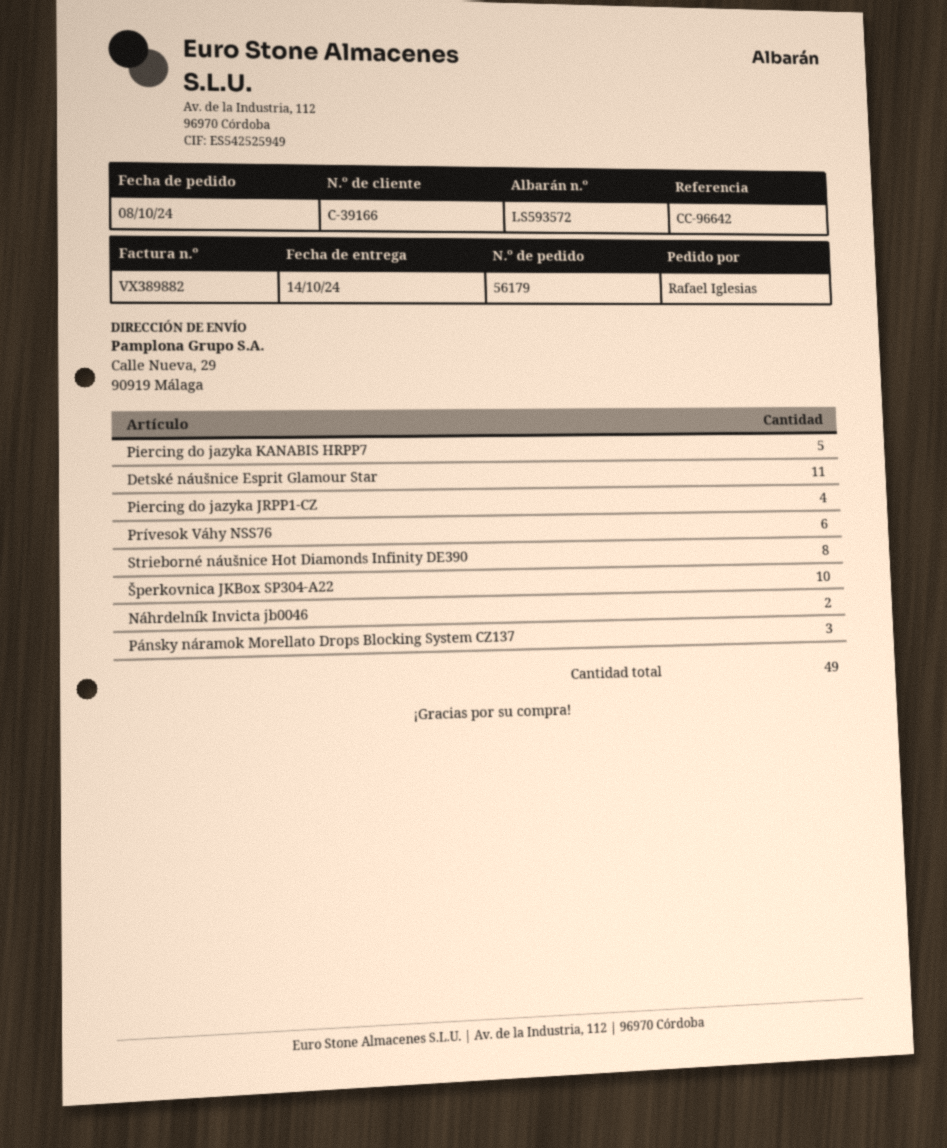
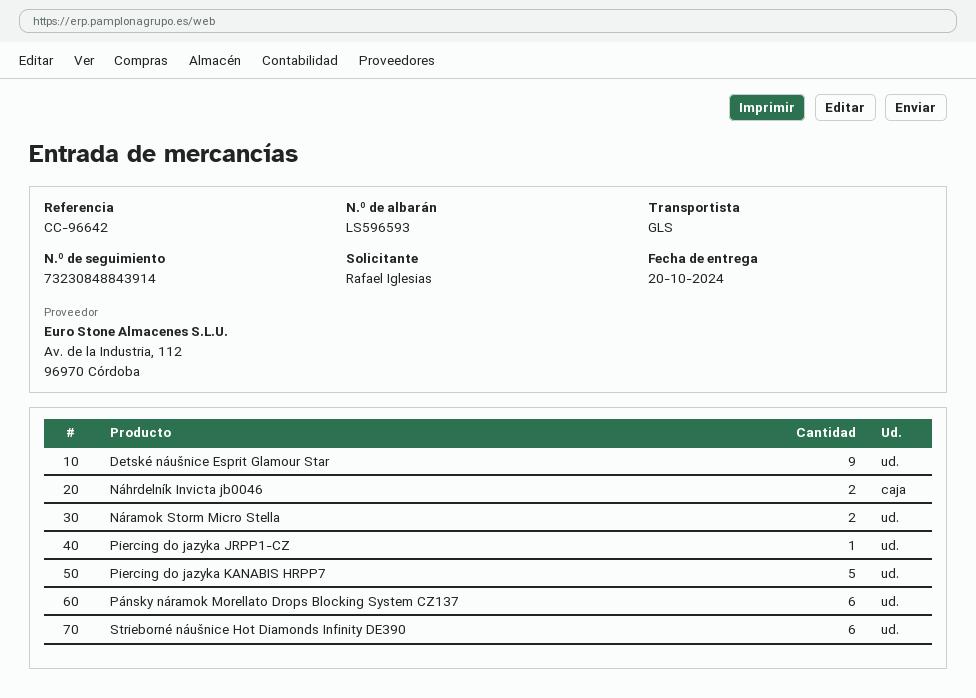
delivery note number: LS593572 -> LS596593
delivery date: 2024-10-14 -> 2024-10-20
Detské náušnice Esprit Glamour Star: 11 -> 9
Piercing do jazyka JRPP1-CZ: 4 -> 1
Prívesok Váhy NSS76: 6 -> none
Strieborné náušnice Hot Diamonds Infinity DE390: 8 -> 6
Šperkovnica JKBox SP304-A22: 10 -> none
Pánsky náramok Morellato Drops Blocking System CZ137: 3 -> 6
Náramok Storm Micro Stella: none -> 2

